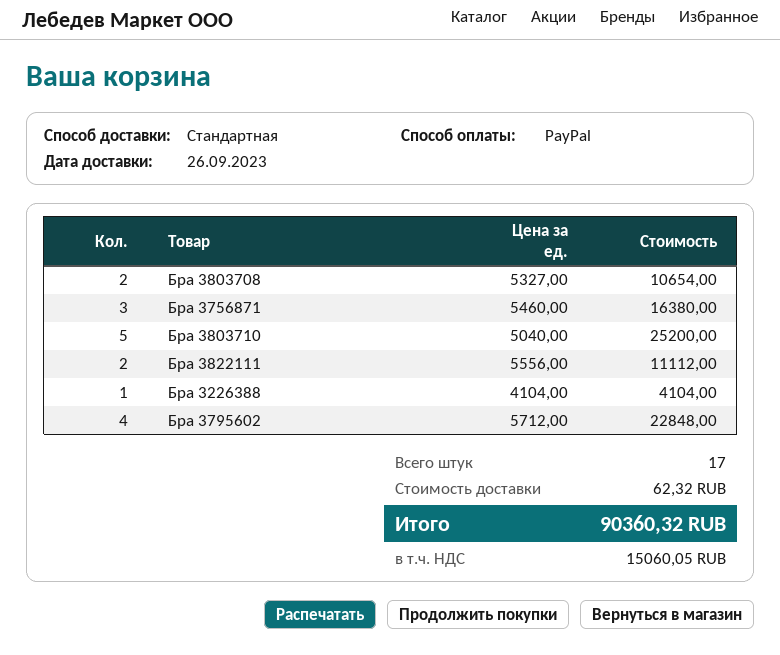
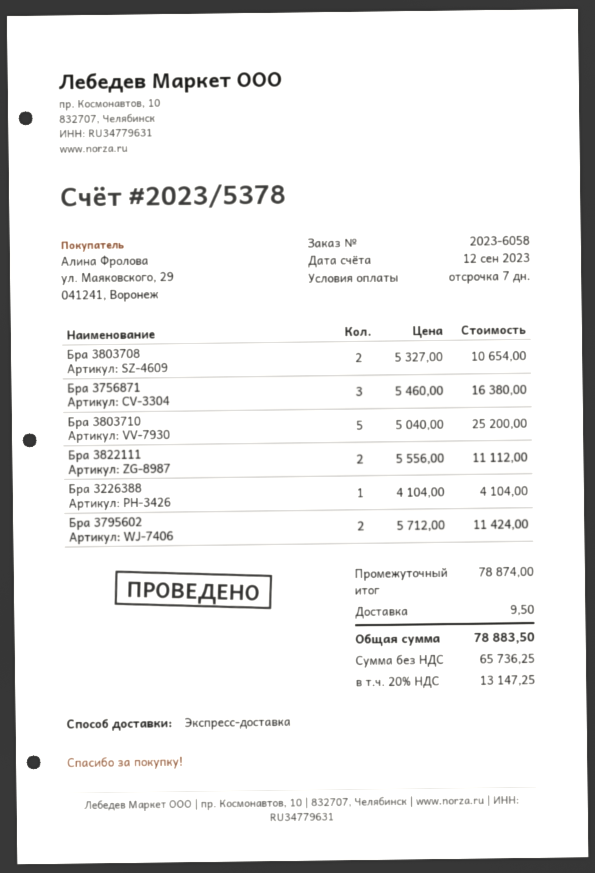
shipping method: standard -> express
Бра 3795602: 4 x 5712.00 = 22848.00 -> 2 x 5712.00 = 11424.00
shipping: 62.32 -> 9.50
tax: 15060.05 -> 13147.25
total: 90360.32 -> 78883.50

